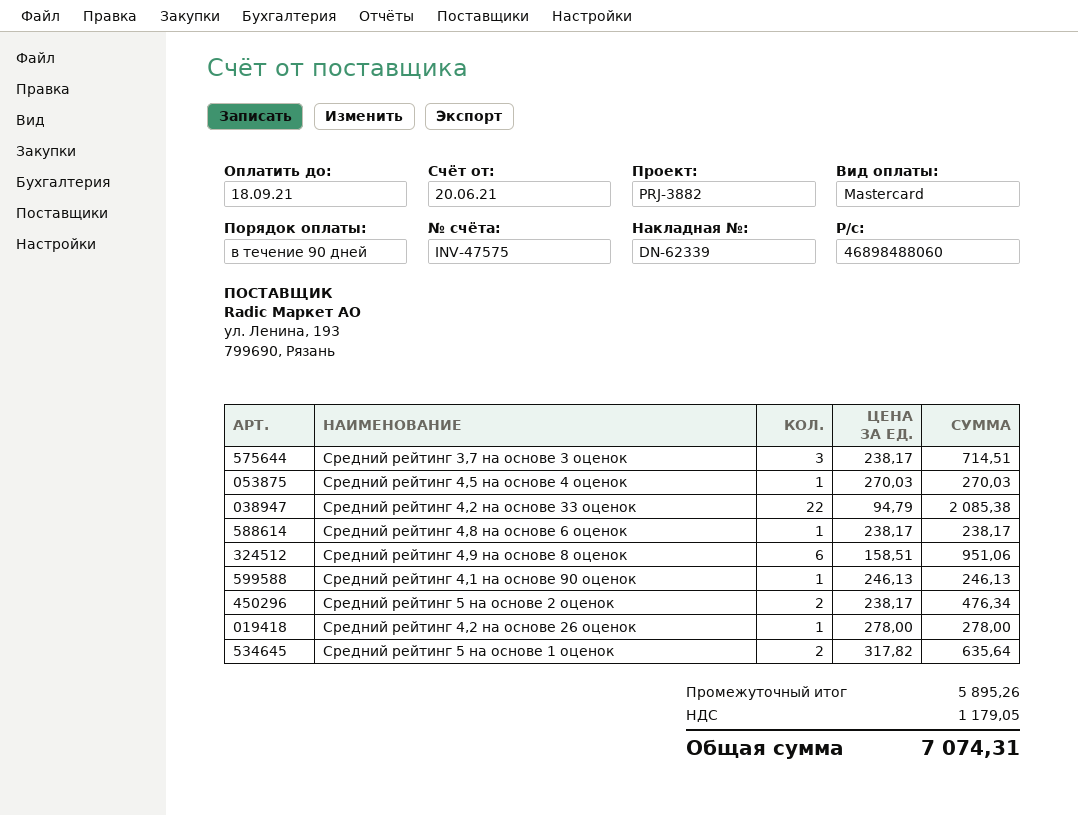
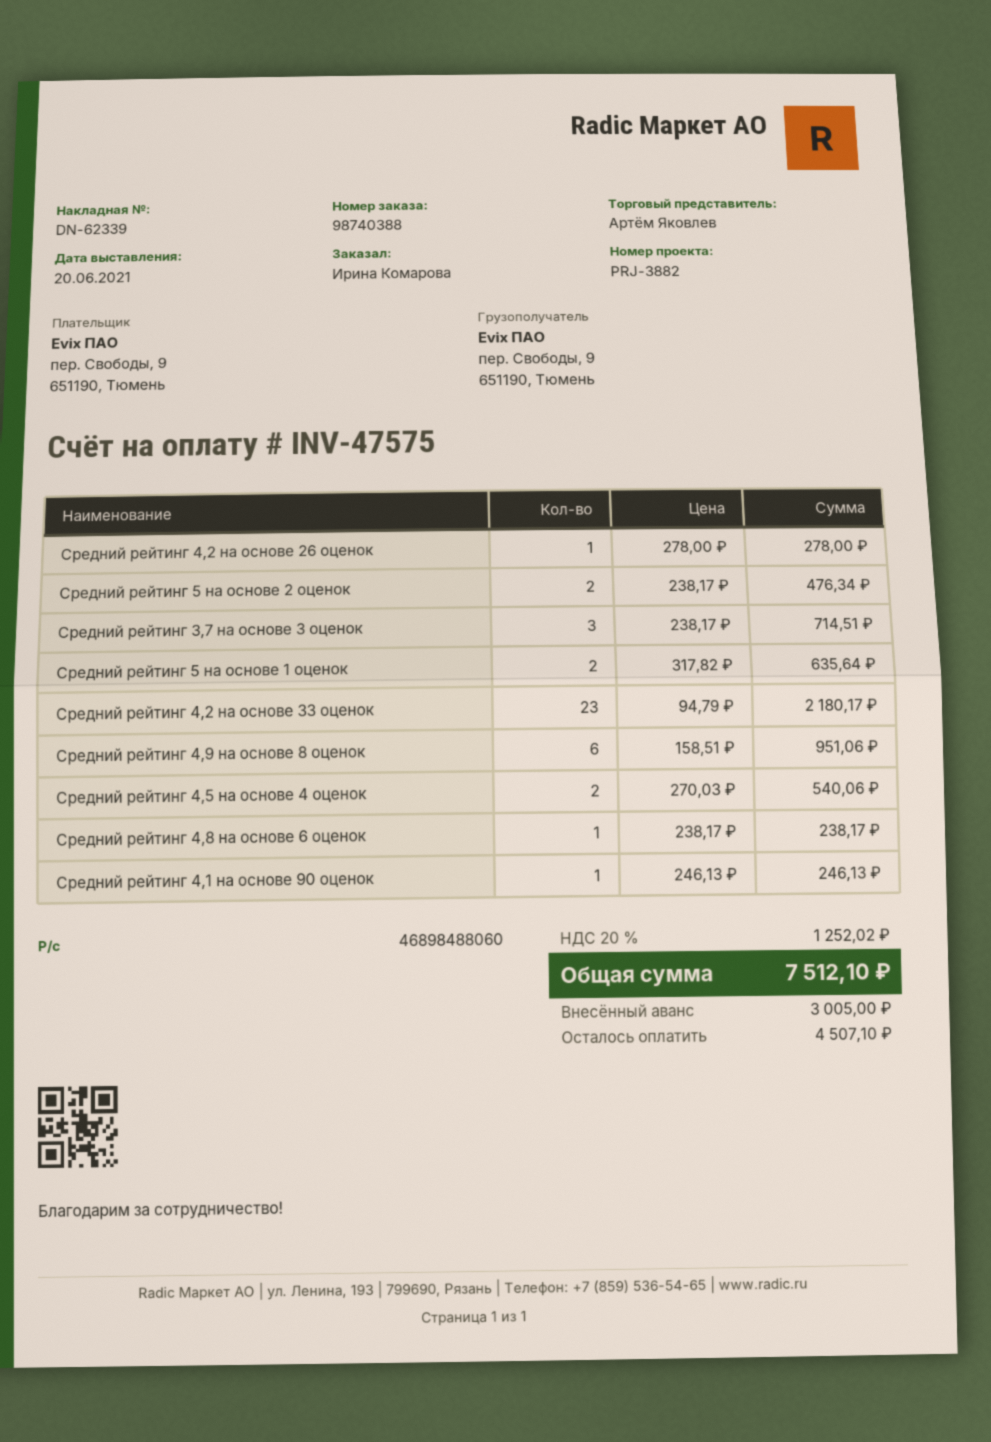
Средний рейтинг 4,5 на основе 4 оценок: 1 x 270.03 = 270.03 -> 2 x 270.03 = 540.06
Средний рейтинг 4,2 на основе 33 оценок: 22 x 94.79 = 2085.38 -> 23 x 94.79 = 2180.17
tax: 1179.05 -> 1252.02
total: 7074.31 -> 7512.10

